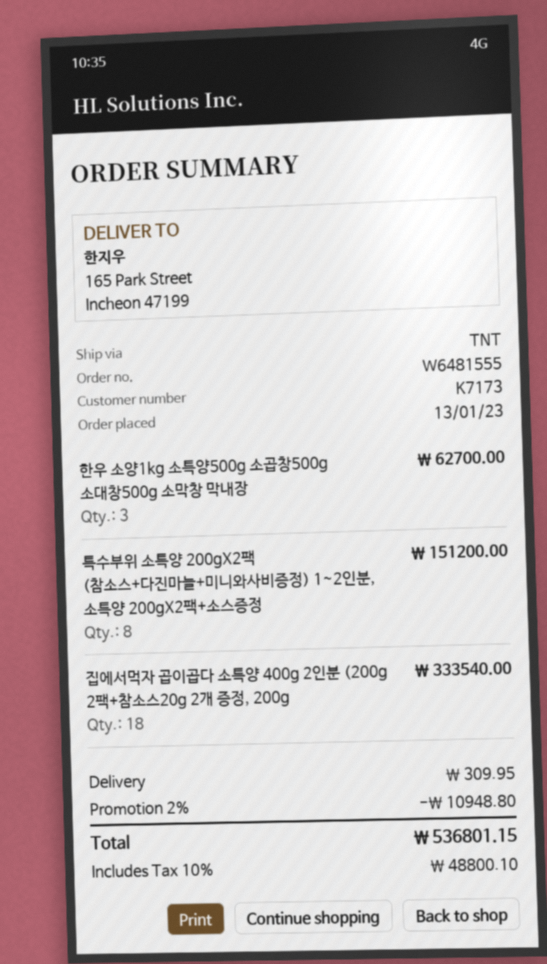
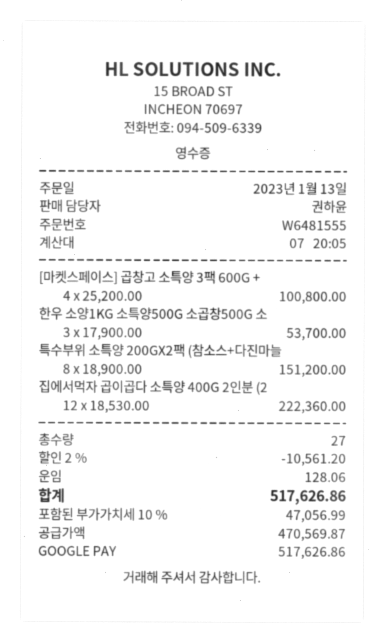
한우 소양1kg 소특양500g 소곱창500g 소대창500g 소막창 막내장: 3 for 62700.00 -> 3 for 53700.00
집에서먹자 곱이곱다 소특양 400g 2인분 (200g 2팩+참소스20g 2개 증정, 200g: 18 for 333540.00 -> 12 for 222360.00
[마켓스페이스] 곱창고 소특양 3팩 600G +: none -> 4 for 100800.00
discount: 2% = 10948.80 -> 2% = 10561.20
shipping: 309.95 -> 128.06
tax: 10% = 48800.10 -> 10% = 47056.99
total: 536801.15 -> 517626.86

